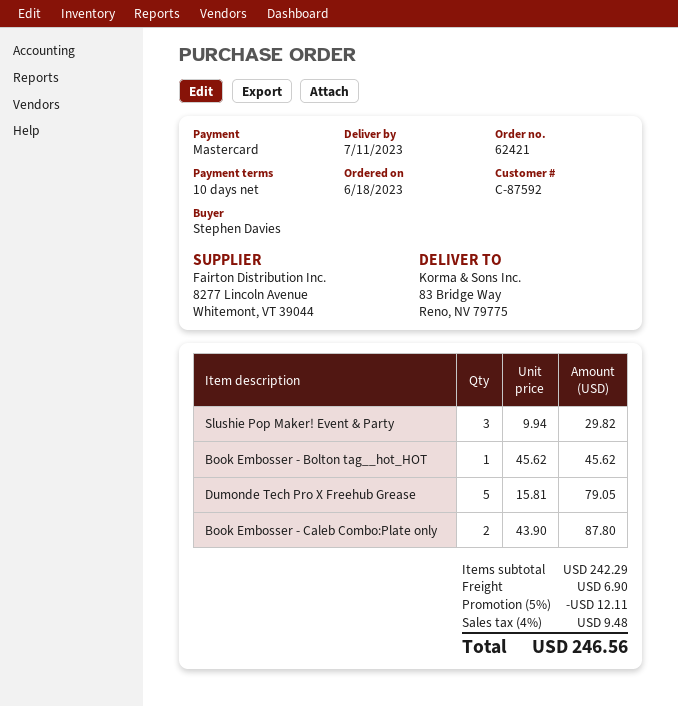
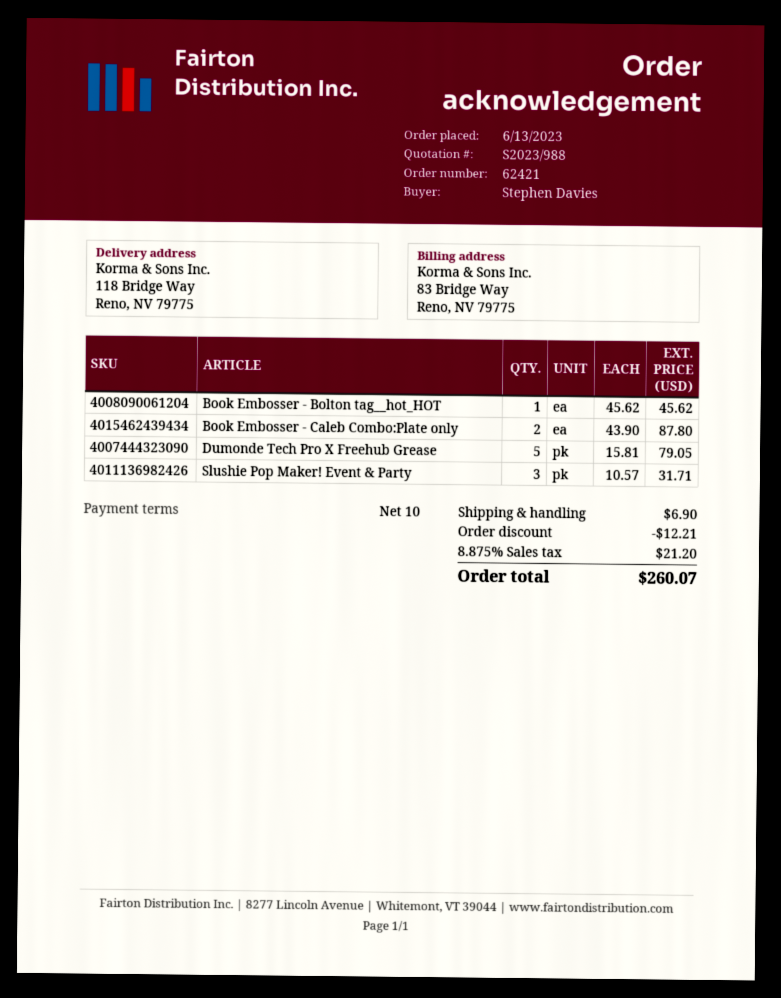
order date: 2023-06-18 -> 2023-06-13
ship to: 83 Bridge Way, Reno, NV 79775 -> 118 Bridge Way, Reno, NV 79775
Slushie Pop Maker! Event & Party: 3 x 9.94 = 29.82 -> 3 x 10.57 = 31.71
discount: 12.11 -> 12.21
tax: 4% = 9.48 -> 8.875% = 21.20
total: 246.56 -> 260.07

